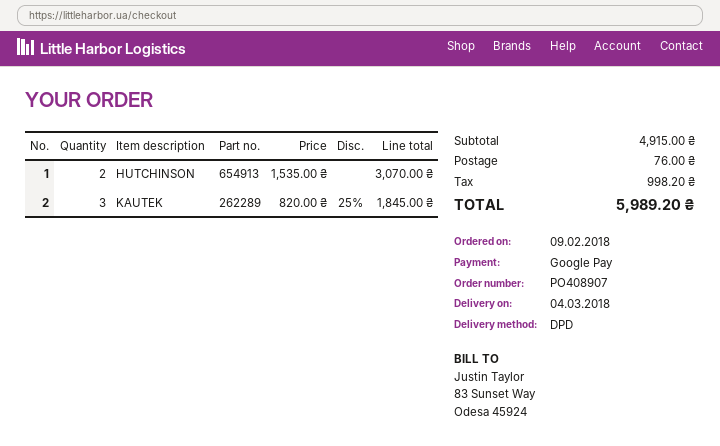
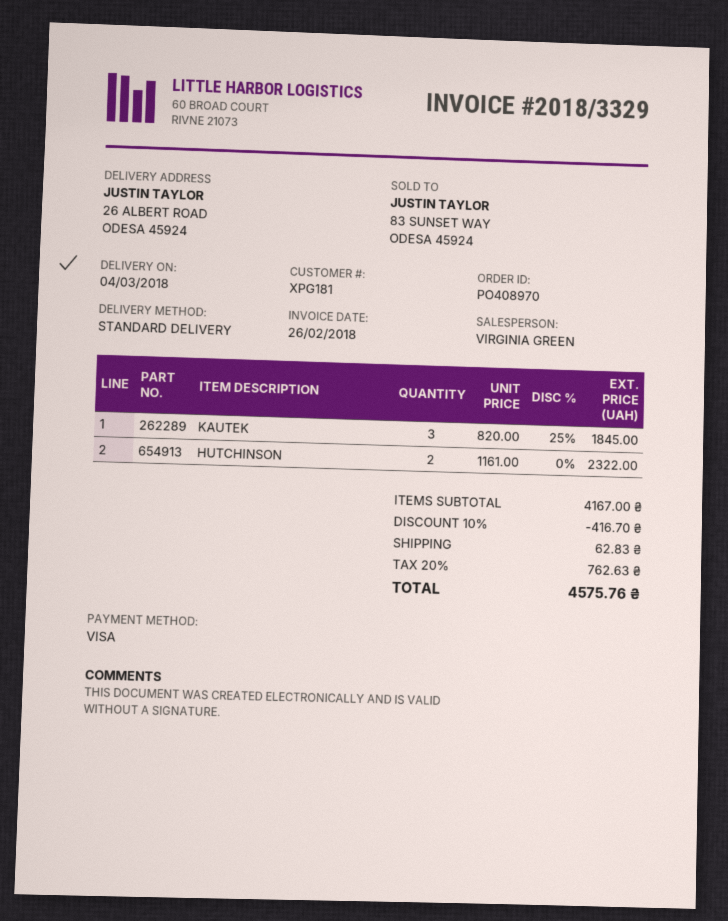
order number: PO408907 -> PO408970
payment method: Google Pay -> Visa
shipping method: DPD -> standard
HUTCHINSON: 2 x 1535.00 = 3070.00 -> 2 x 1161.00 = 2322.00
subtotal: 4915.00 -> 4167.00
discount: none -> 10% = 416.70
shipping: 76.00 -> 62.83
tax: 998.20 -> 762.63
total: 5989.20 -> 4575.76

